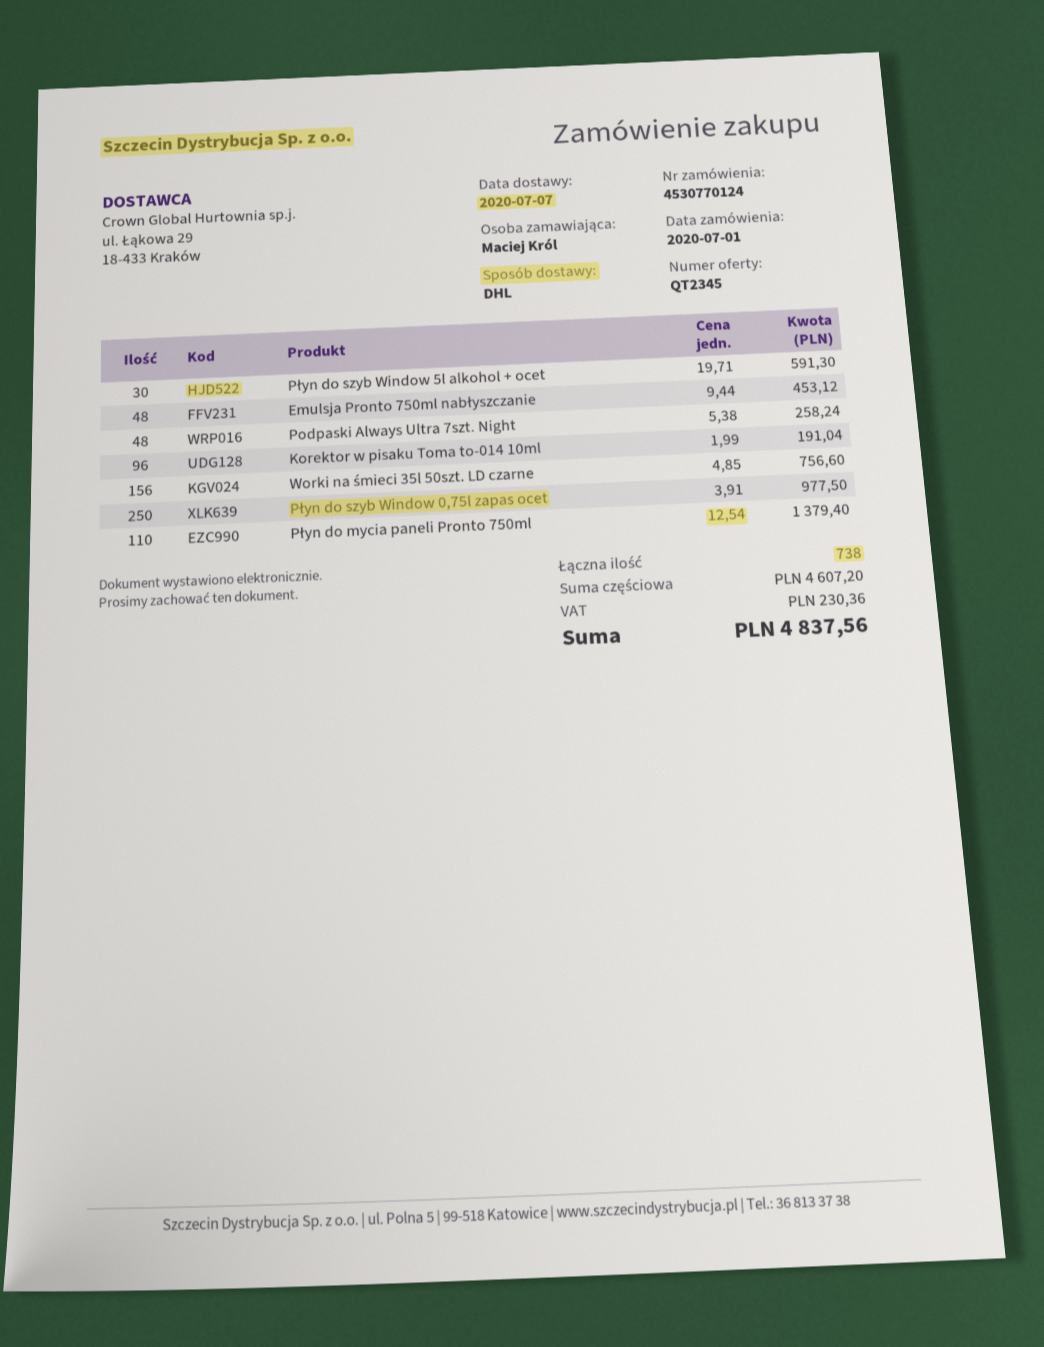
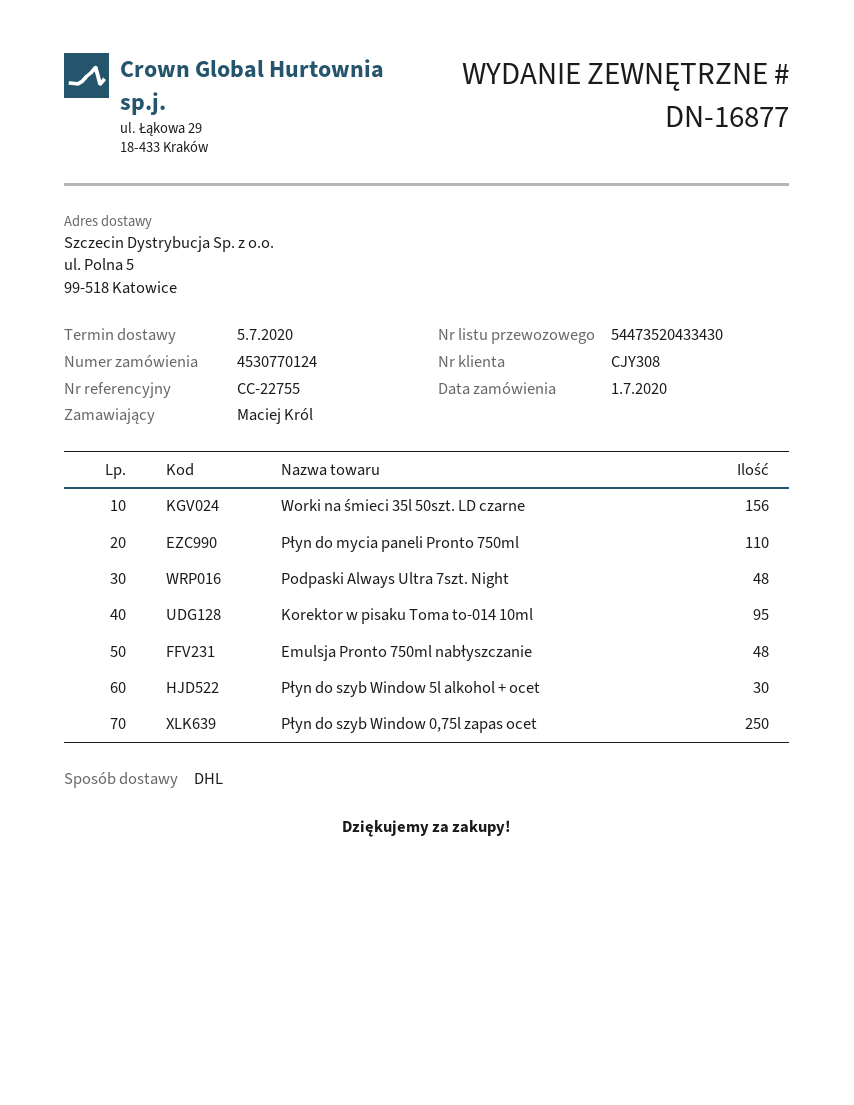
delivery date: 2020-07-07 -> 2020-07-05
Korektor w pisaku Toma to-014 10ml: 96 -> 95

